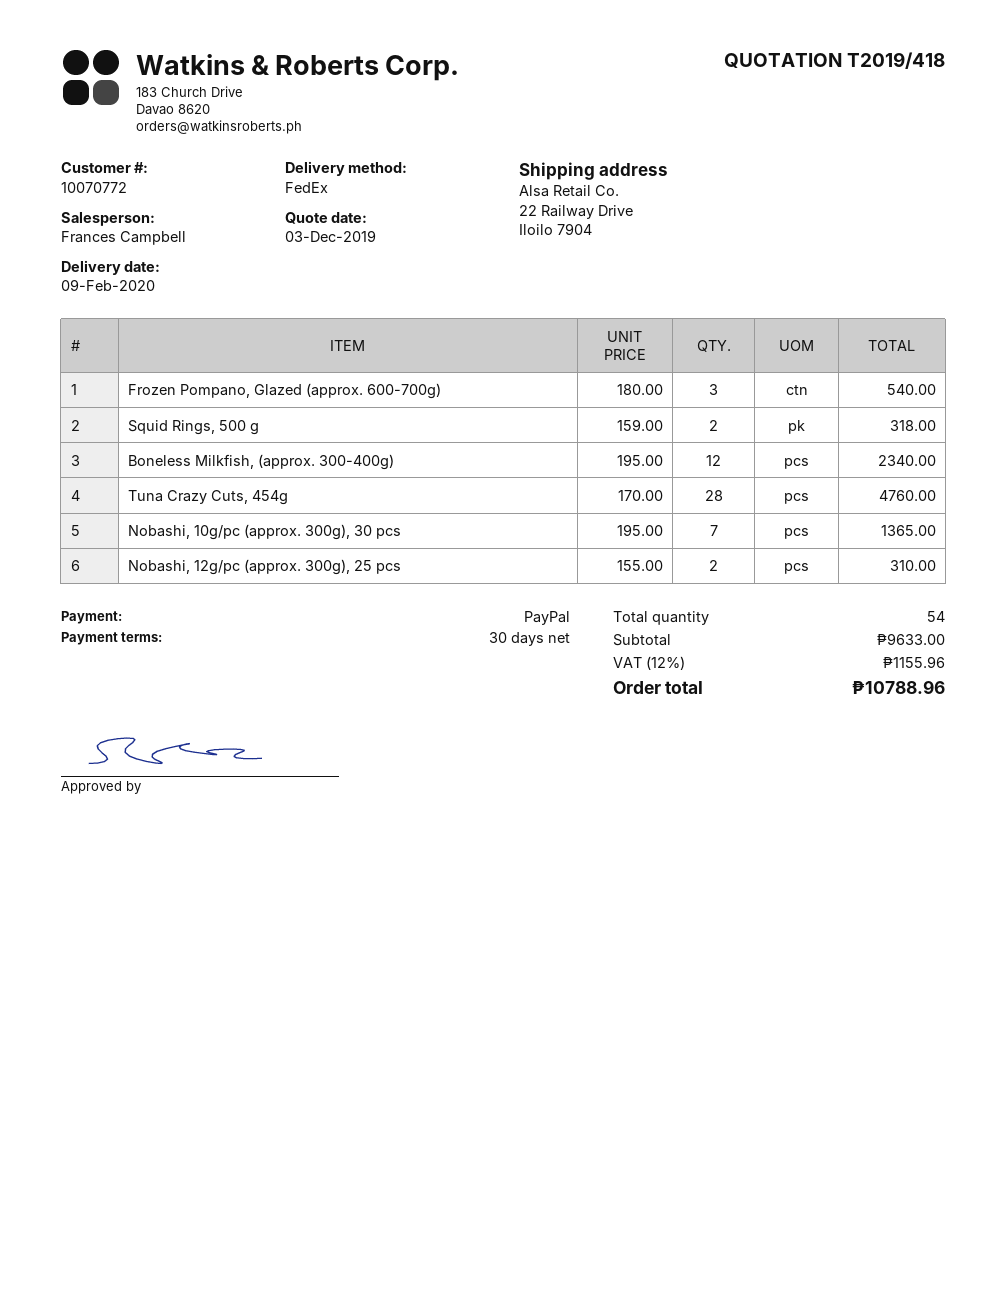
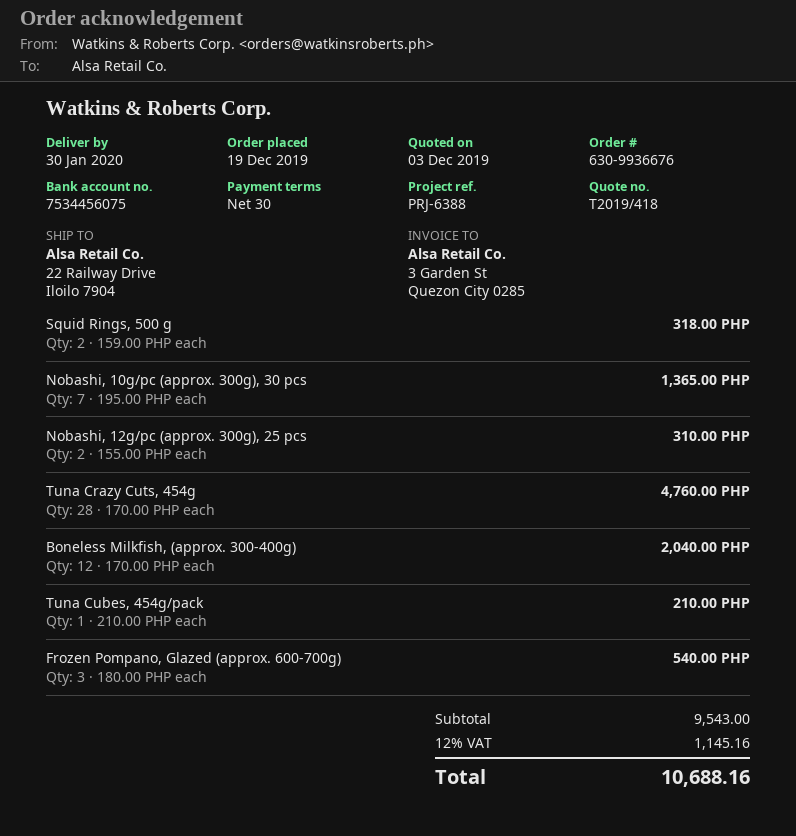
delivery date: 2020-02-09 -> 2020-01-30
Boneless Milkfish, (approx. 300-400g): 12 x 195.00 = 2340.00 -> 12 x 170.00 = 2040.00
Tuna Cubes, 454g/pack: none -> 1 x 210.00 = 210.00
subtotal: 9633.00 -> 9543.00
tax: 12% = 1155.96 -> 12% = 1145.16
total: 10788.96 -> 10688.16

